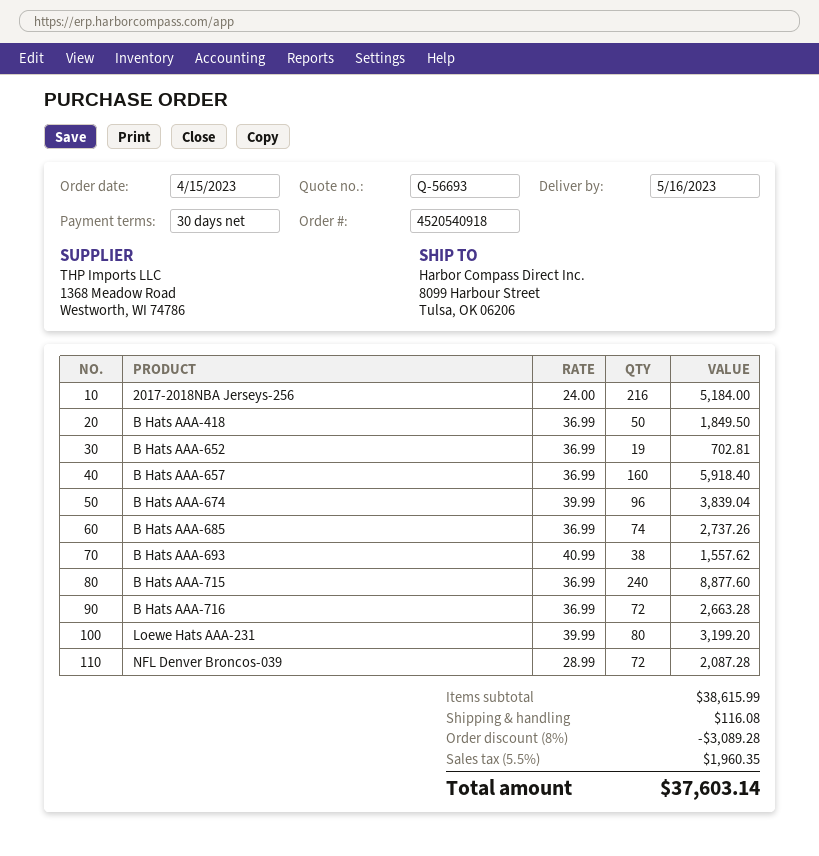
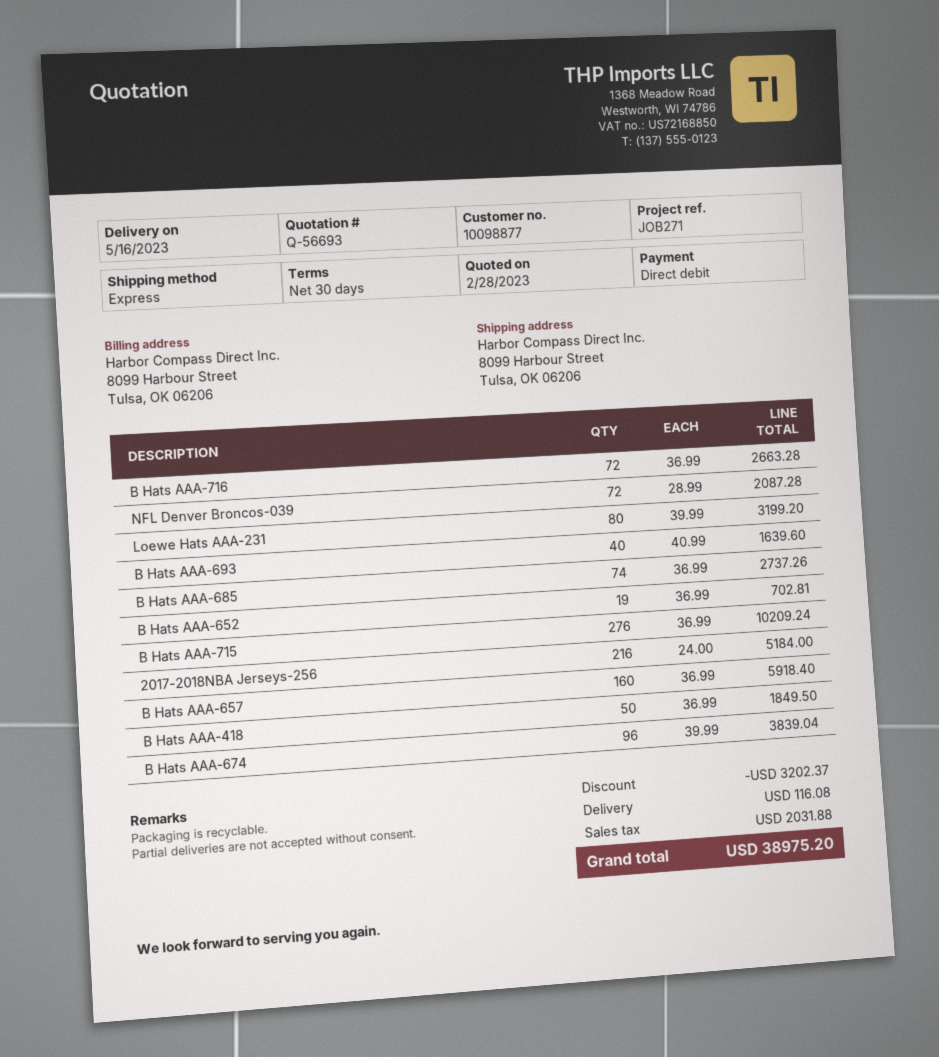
B Hats AAA-693: 38 x 40.99 = 1557.62 -> 40 x 40.99 = 1639.60
B Hats AAA-715: 240 x 36.99 = 8877.60 -> 276 x 36.99 = 10209.24
discount: 3089.28 -> 3202.37
tax: 1960.35 -> 2031.88
total: 37603.14 -> 38975.20

